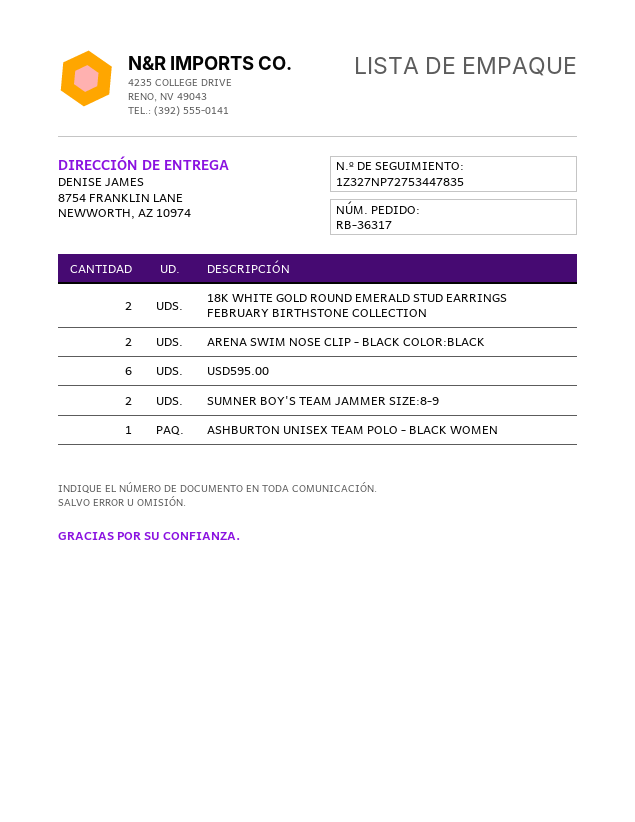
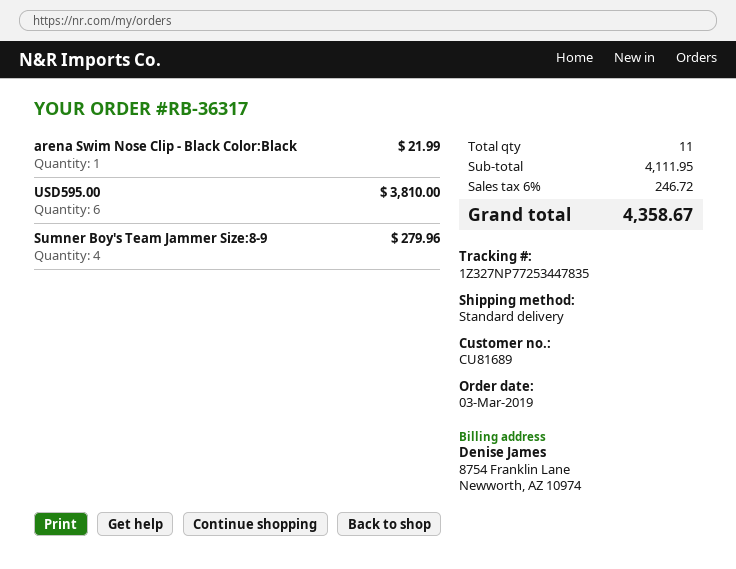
tracking number: 1Z327NP72753447835 -> 1Z327NP77253447835
18K WHITE GOLD ROUND EMERALD STUD EARRINGS FEBRUARY BIRTHSTONE COLLECTION: 2 -> none
ARENA SWIM NOSE CLIP - BLACK COLOR:BLACK: 2 -> 1
SUMNER BOY'S TEAM JAMMER SIZE:8-9: 2 -> 4
ASHBURTON UNISEX TEAM POLO - BLACK WOMEN: 1 -> none

